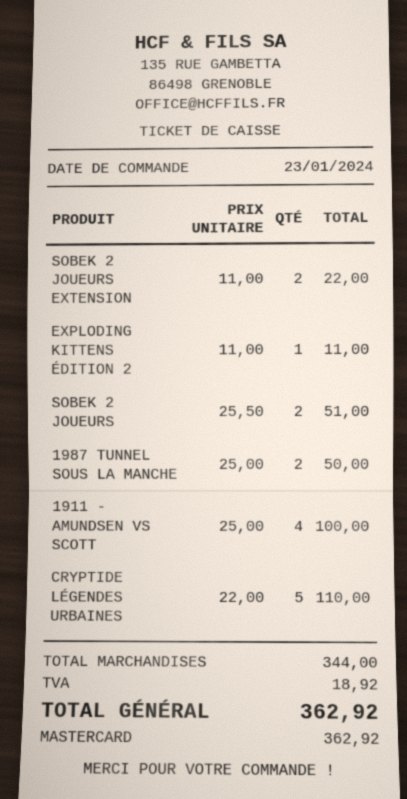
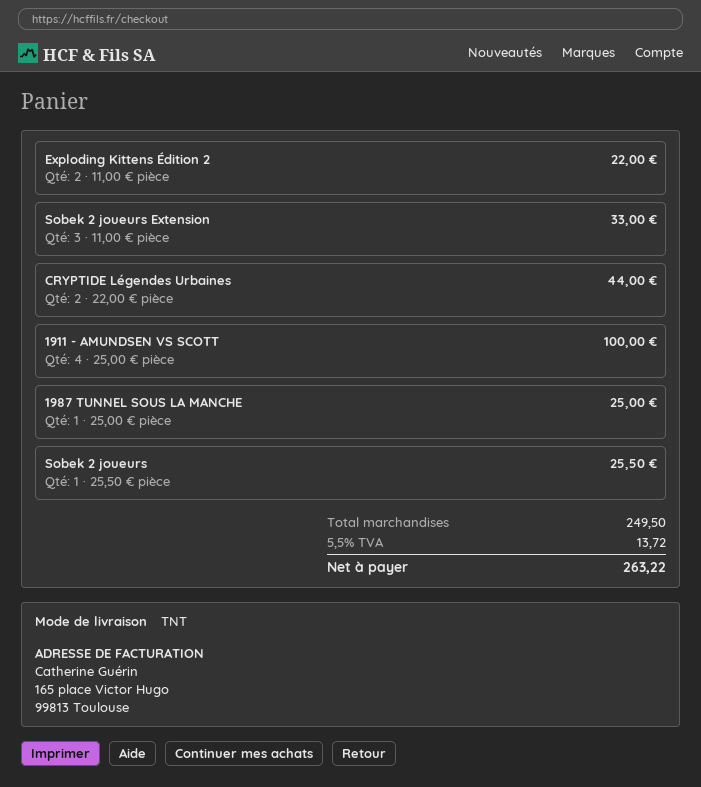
SOBEK 2 JOUEURS EXTENSION: 2 x 11.00 = 22.00 -> 3 x 11.00 = 33.00
EXPLODING KITTENS ÉDITION 2: 1 x 11.00 = 11.00 -> 2 x 11.00 = 22.00
SOBEK 2 JOUEURS: 2 x 25.50 = 51.00 -> 1 x 25.50 = 25.50
1987 TUNNEL SOUS LA MANCHE: 2 x 25.00 = 50.00 -> 1 x 25.00 = 25.00
CRYPTIDE LÉGENDES URBAINES: 5 x 22.00 = 110.00 -> 2 x 22.00 = 44.00
subtotal: 344.00 -> 249.50
tax: 18.92 -> 13.72
total: 362.92 -> 263.22

